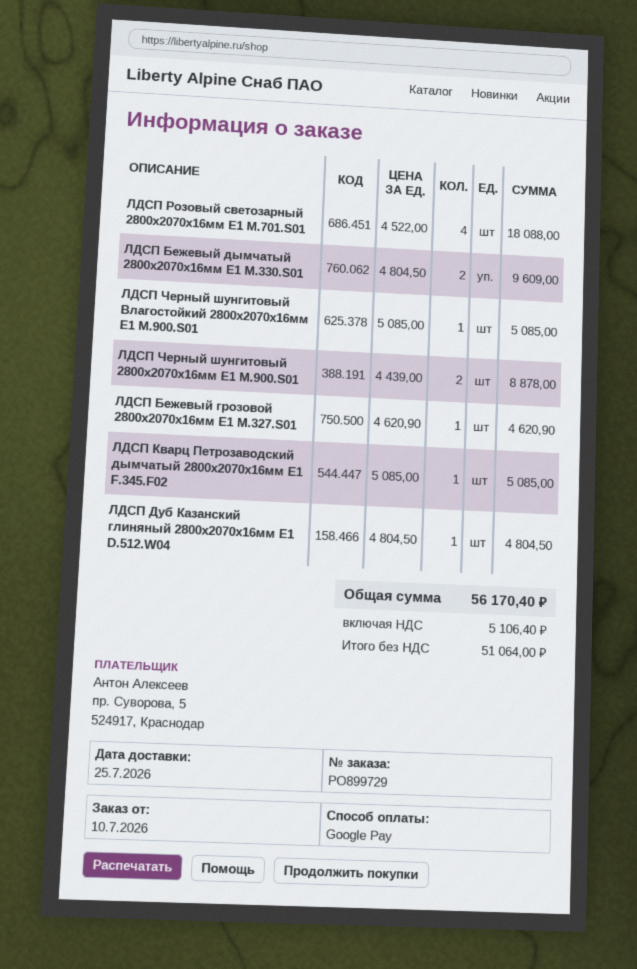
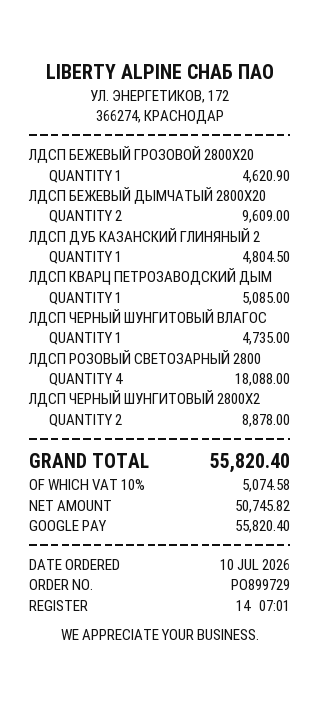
ЛДСП Черный шунгитовый Влагостойкий 2800х2070х16мм E1 M.900.S01: 1 for 5085.00 -> 1 for 4735.00
net: 51064.00 -> 50745.82
tax: 5106.40 -> 5074.58
total: 56170.40 -> 55820.40

